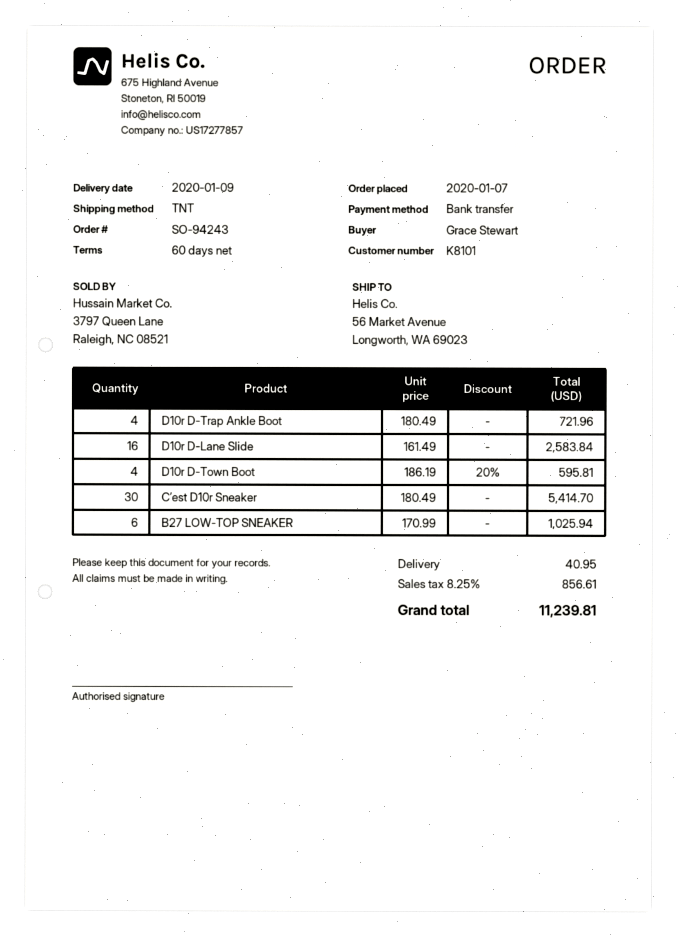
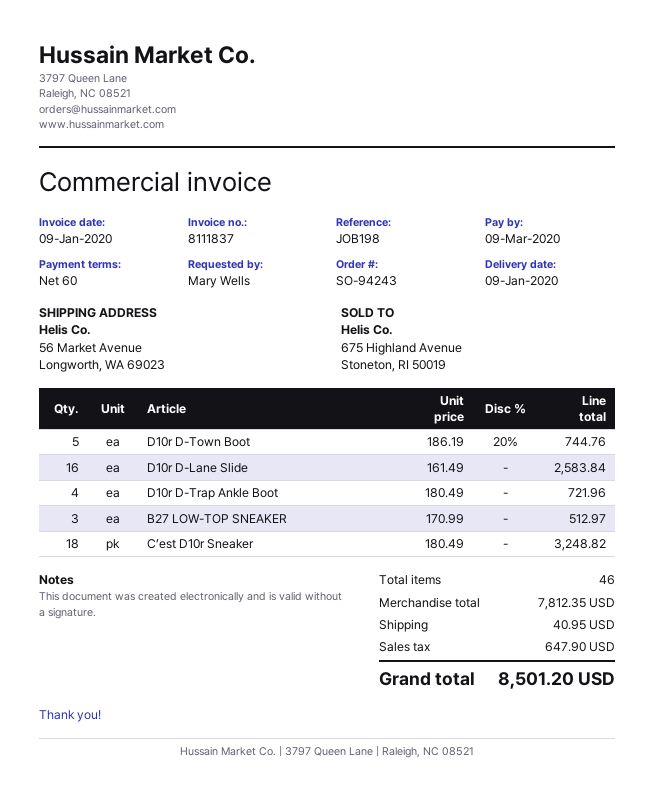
ordered by: Grace Stewart -> Mary Wells
D10r D-Town Boot: 4 x 186.19 - 20% = 595.81 -> 5 x 186.19 - 20% = 744.76
C’est D10r Sneaker: 30 x 180.49 = 5414.70 -> 18 x 180.49 = 3248.82
B27 LOW-TOP SNEAKER: 6 x 170.99 = 1025.94 -> 3 x 170.99 = 512.97
tax: 856.61 -> 647.90
total: 11239.81 -> 8501.20

